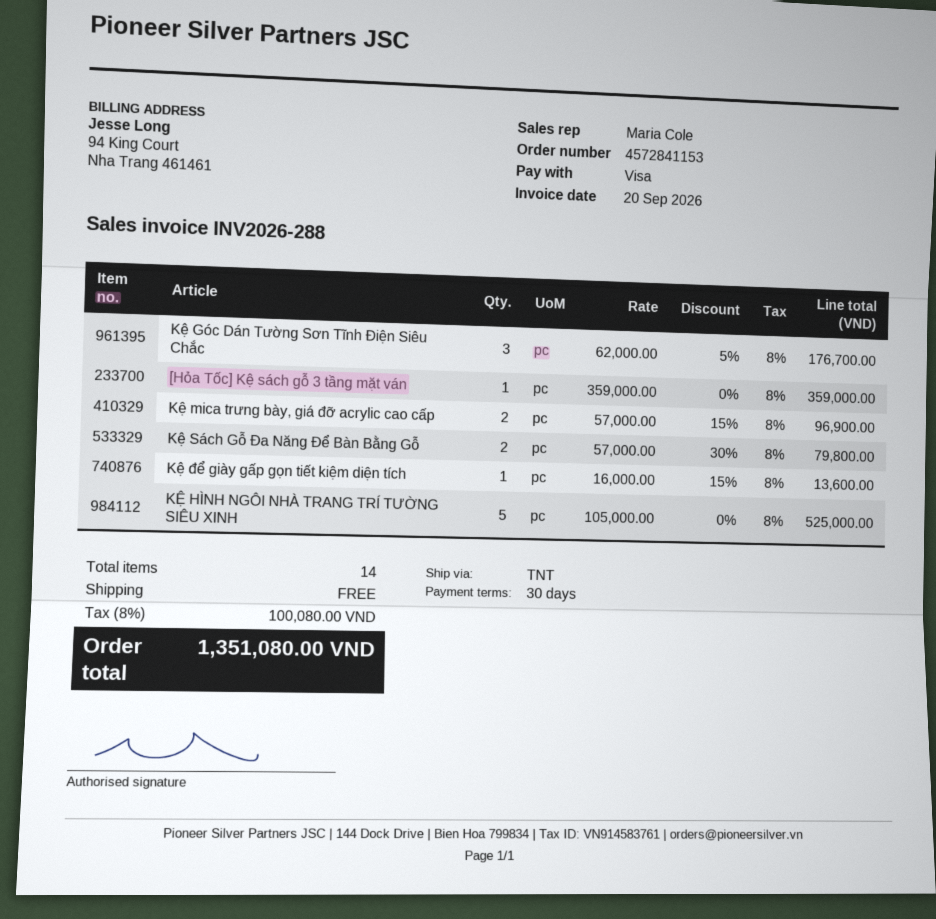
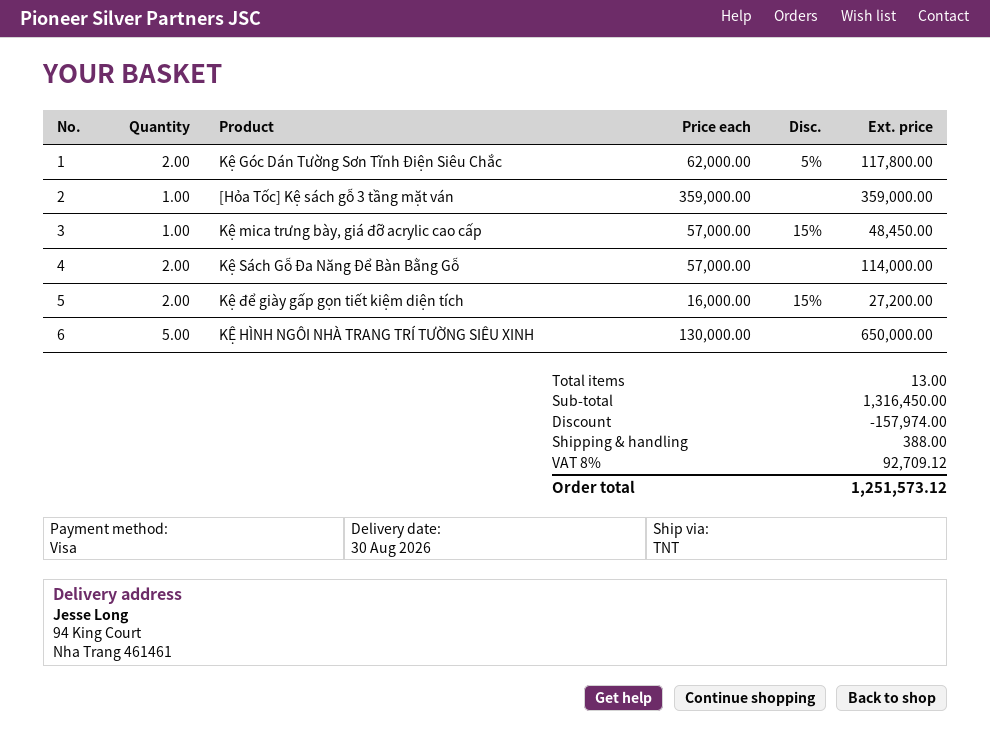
Kệ Góc Dán Tường Sơn Tĩnh Điện Siêu Chắc: 3 x 62000.00 - 5% = 176700.00 -> 2 x 62000.00 - 5% = 117800.00
Kệ mica trưng bày, giá đỡ acrylic cao cấp: 2 x 57000.00 - 15% = 96900.00 -> 1 x 57000.00 - 15% = 48450.00
Kệ Sách Gỗ Đa Năng Để Bàn Bằng Gỗ: 2 x 57000.00 - 30% = 79800.00 -> 2 x 57000.00 = 114000.00
Kệ để giày gấp gọn tiết kiệm diện tích: 1 x 16000.00 - 15% = 13600.00 -> 2 x 16000.00 - 15% = 27200.00
KỆ HÌNH NGÔI NHÀ TRANG TRÍ TƯỜNG SIÊU XINH: 5 x 105000.00 = 525000.00 -> 5 x 130000.00 = 650000.00
total quantity: 14 -> 13
discount: none -> 157974.00
shipping: 0.00 -> 388.00
tax: 8% = 100080.00 -> 8% = 92709.12
total: 1351080.00 -> 1251573.12

